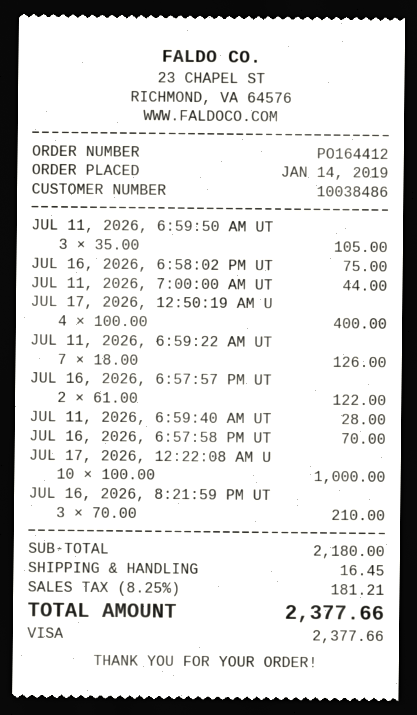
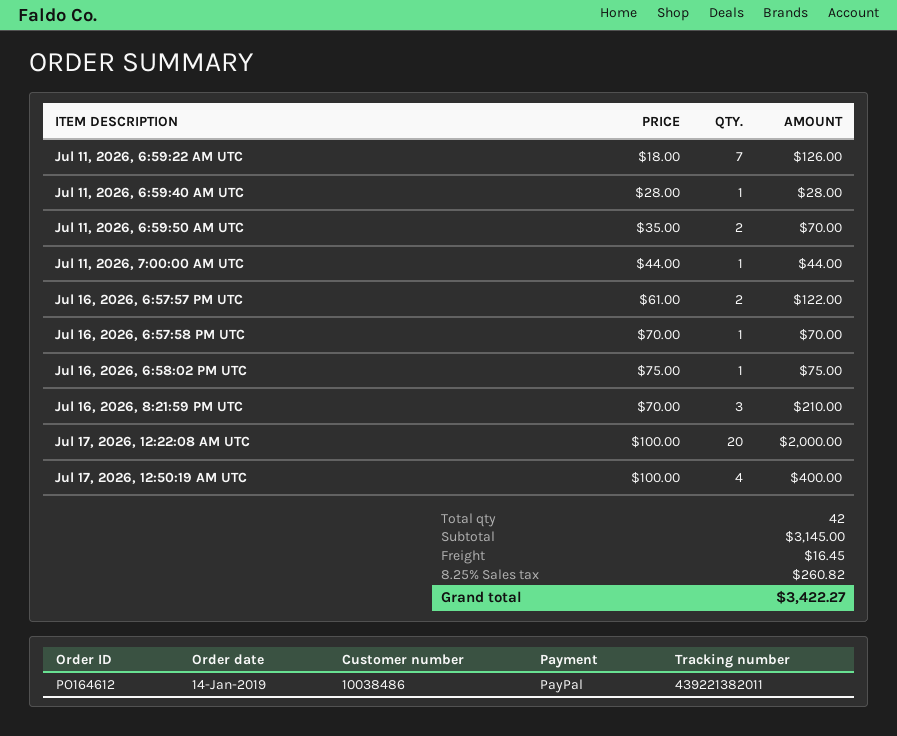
order number: PO164412 -> PO164612
payment method: Visa -> PayPal
JUL 11, 2026, 6:59:50 AM UT: 3 x 35.00 = 105.00 -> 2 x 35.00 = 70.00
JUL 17, 2026, 12:22:08 AM U: 10 x 100.00 = 1000.00 -> 20 x 100.00 = 2000.00
subtotal: 2180.00 -> 3145.00
tax: 8.25% = 181.21 -> 8.25% = 260.82
total: 2377.66 -> 3422.27

